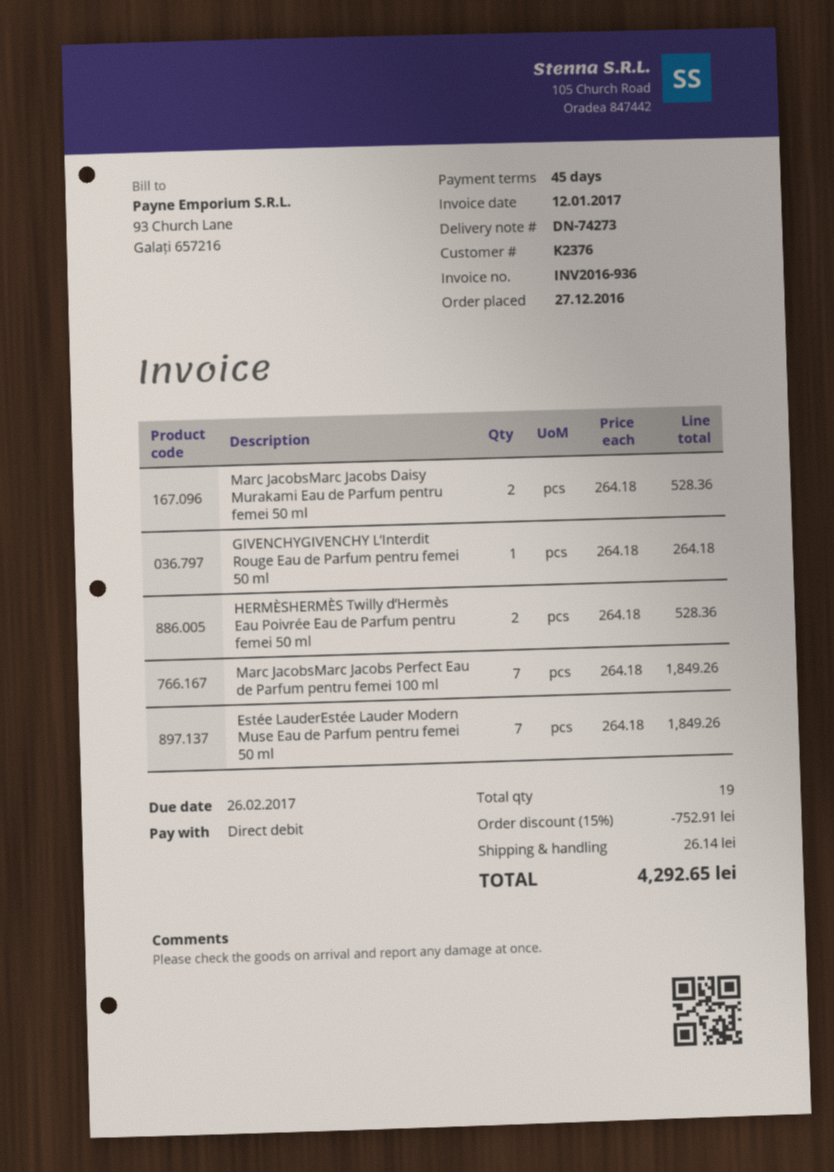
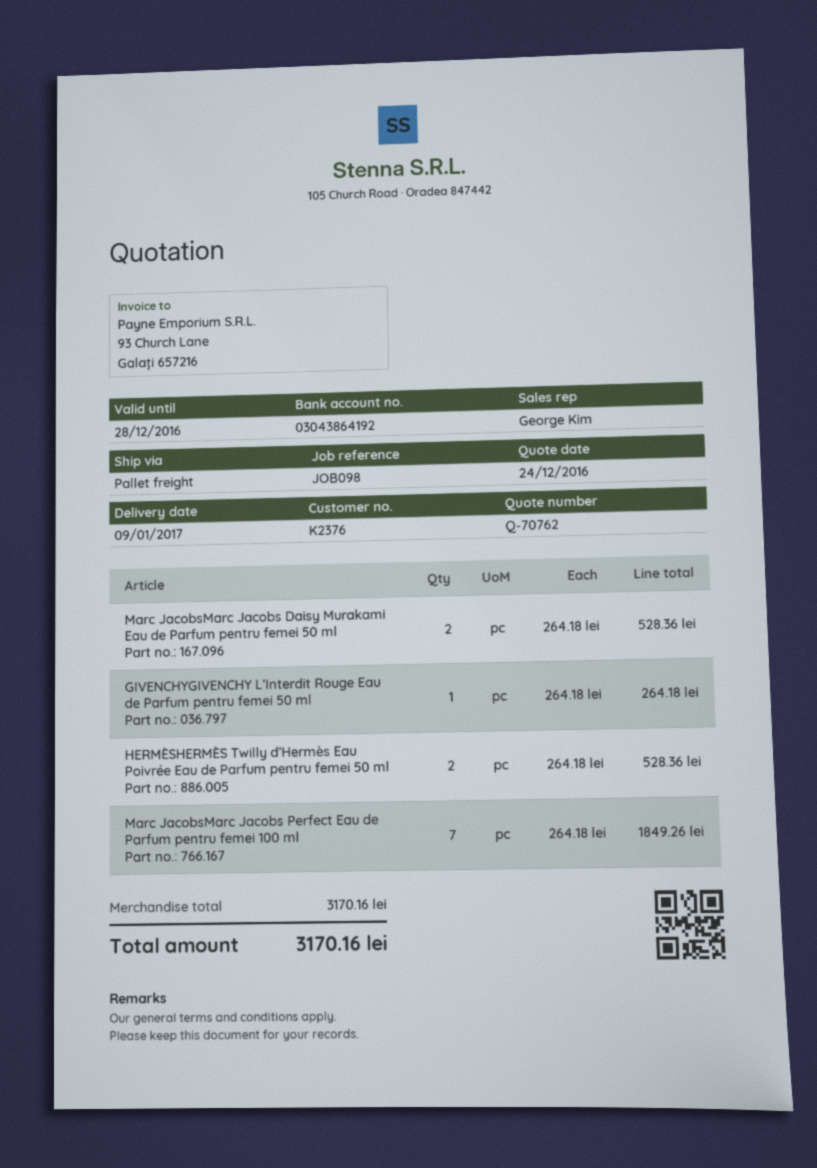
Estée LauderEstée Lauder Modern Muse Eau de Parfum pentru femei 50 ml: 7 x 264.18 = 1849.26 -> none
discount: 15% = 752.91 -> none
shipping: 26.14 -> none
total: 4292.65 -> 3170.16

